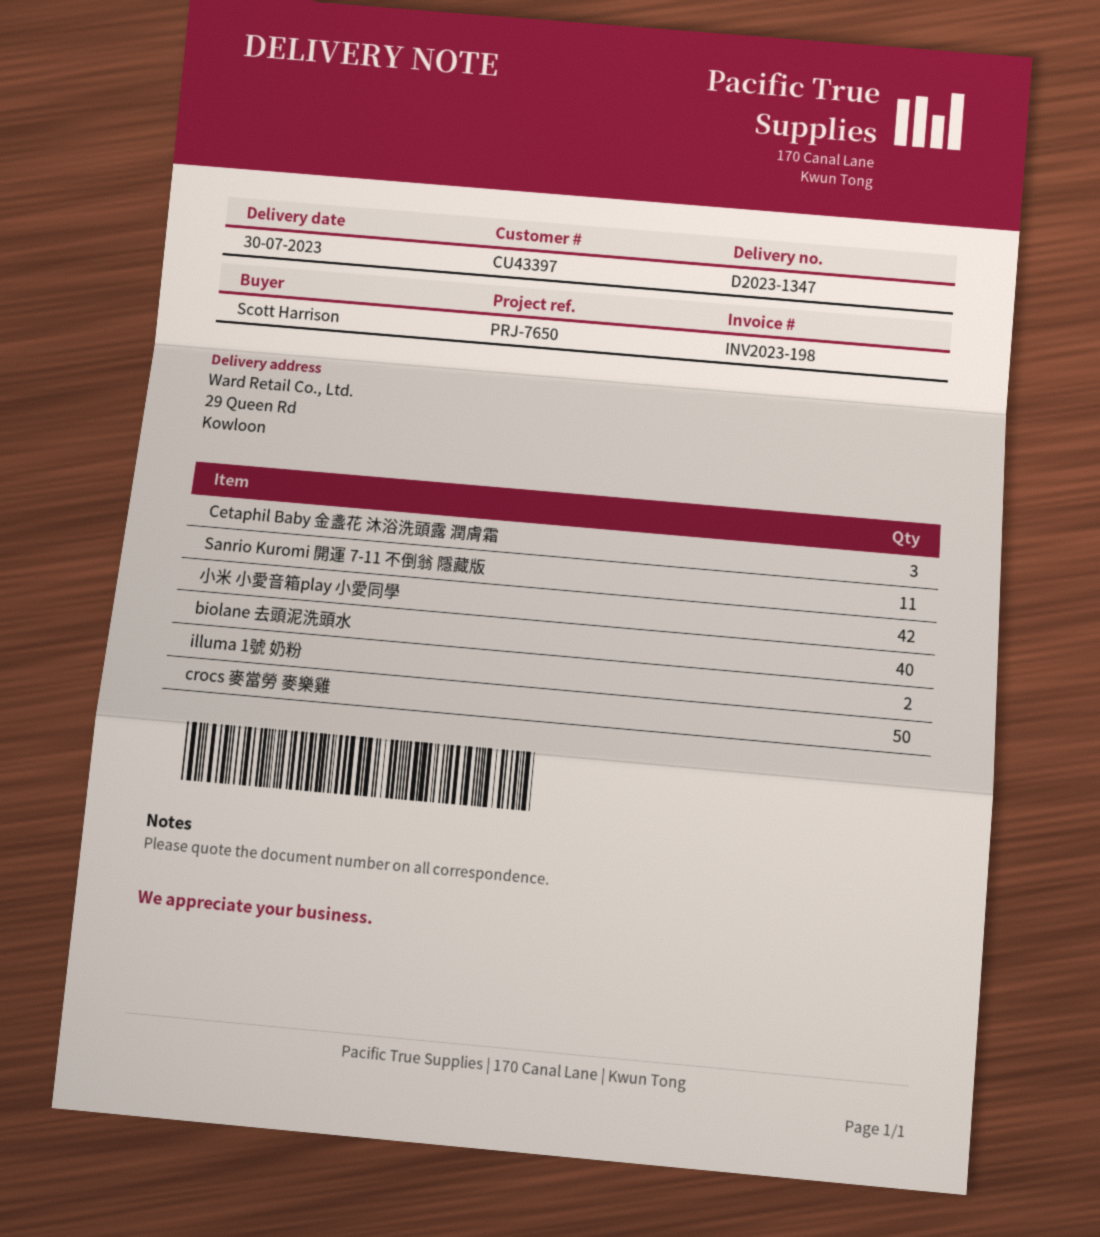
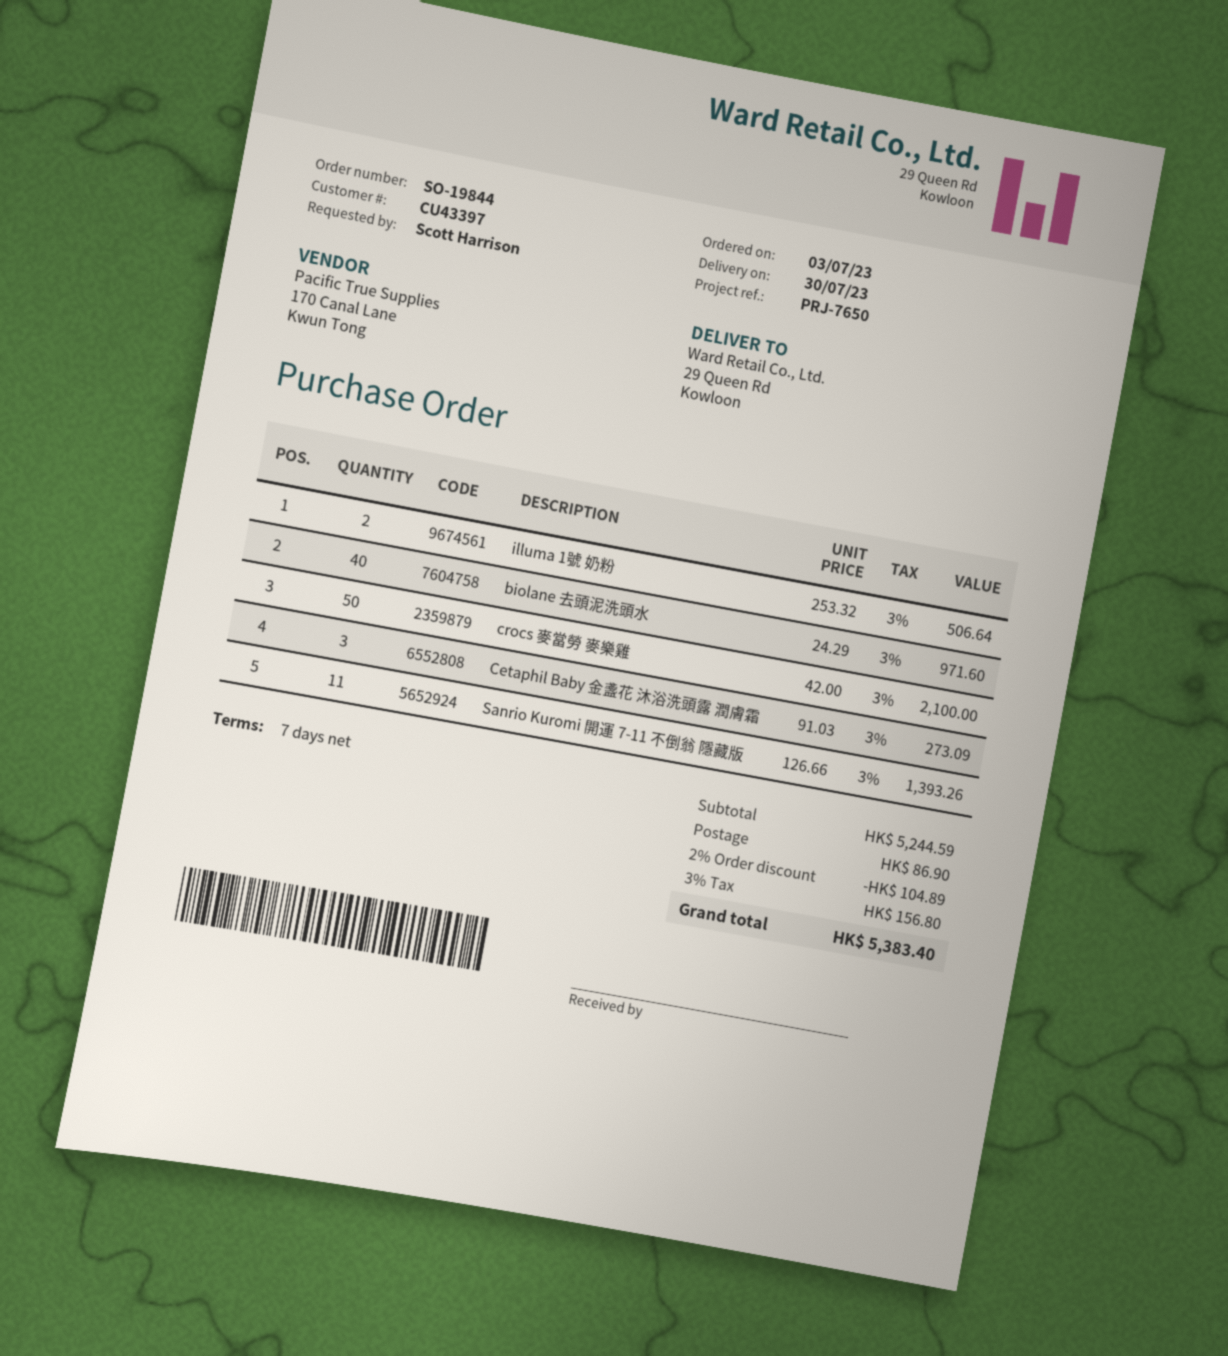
小米 小愛音箱play 小愛同學: 42 -> none

